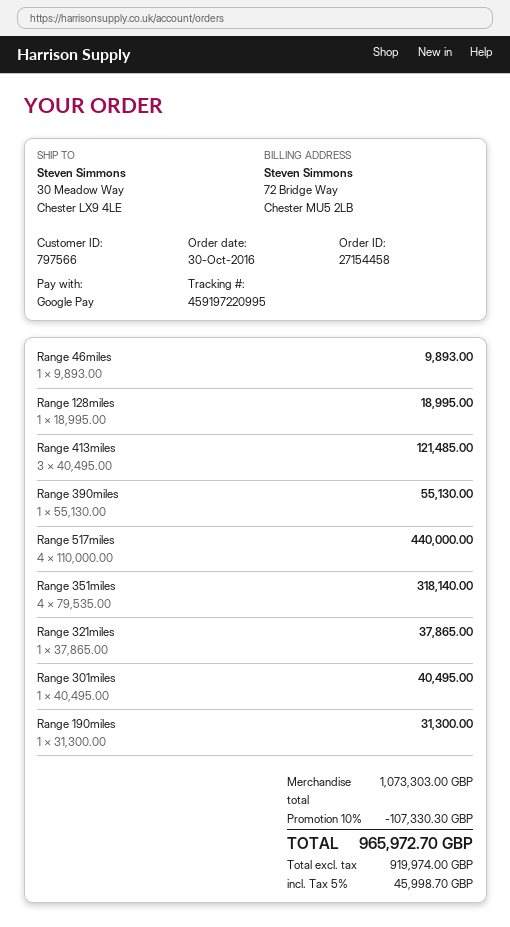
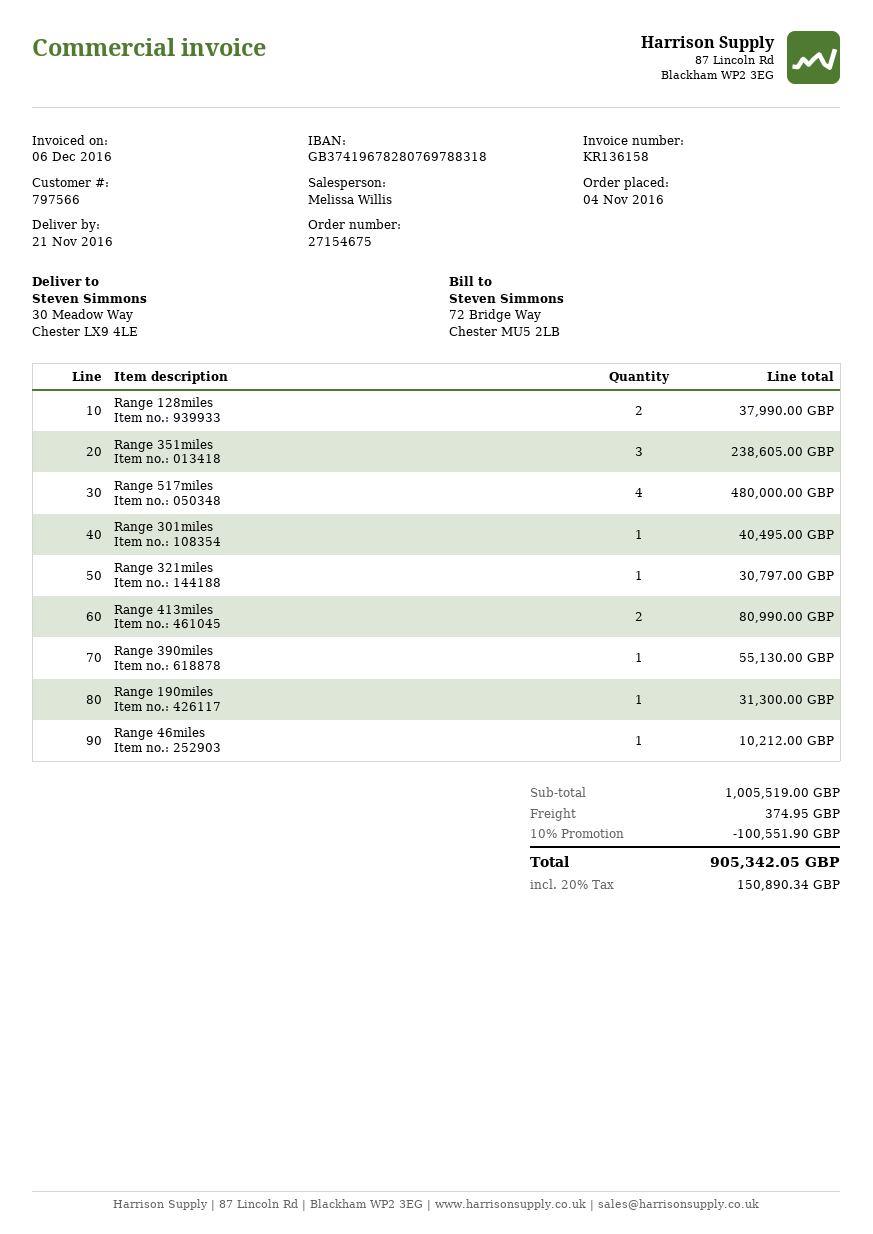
order number: 27154458 -> 27154675
order date: 2016-10-30 -> 2016-11-04
Range 46miles: 1 for 9893.00 -> 1 for 10212.00
Range 128miles: 1 for 18995.00 -> 2 for 37990.00
Range 413miles: 3 for 121485.00 -> 2 for 80990.00
Range 517miles: 4 for 440000.00 -> 4 for 480000.00
Range 351miles: 4 for 318140.00 -> 3 for 238605.00
Range 321miles: 1 for 37865.00 -> 1 for 30797.00
subtotal: 1073303.00 -> 1005519.00
discount: 10% = 107330.30 -> 10% = 100551.90
shipping: none -> 374.95
tax: 5% = 45998.70 -> 20% = 150890.34
total: 965972.70 -> 905342.05

